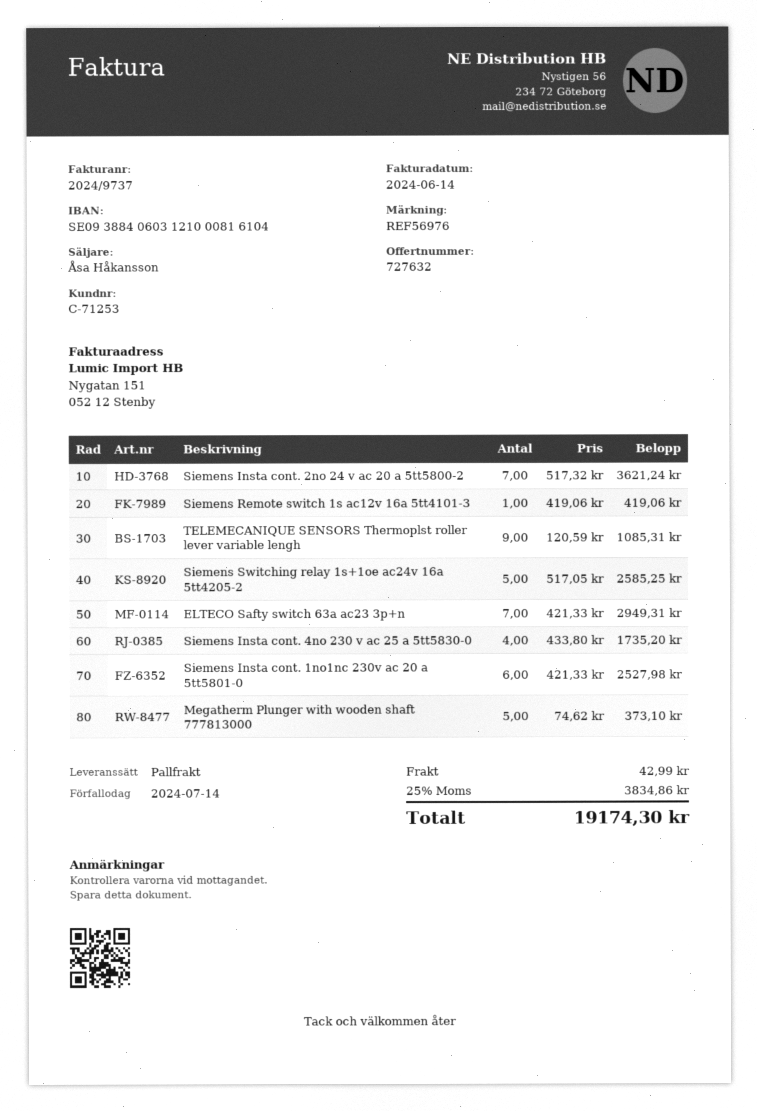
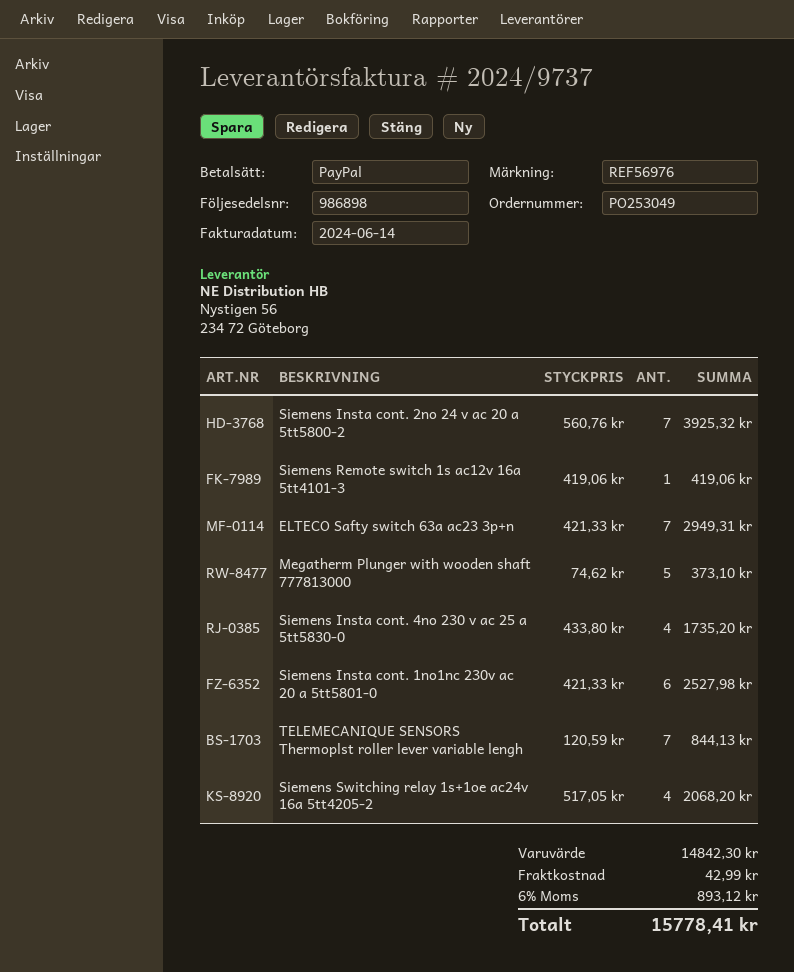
Siemens Insta cont. 2no 24 v ac 20 a 5tt5800-2: 7 x 517.32 = 3621.24 -> 7 x 560.76 = 3925.32
TELEMECANIQUE SENSORS Thermoplst roller lever variable lengh: 9 x 120.59 = 1085.31 -> 7 x 120.59 = 844.13
Siemens Switching relay 1s+1oe ac24v 16a 5tt4205-2: 5 x 517.05 = 2585.25 -> 4 x 517.05 = 2068.20
tax: 25% = 3834.86 -> 6% = 893.12
total: 19174.30 -> 15778.41

